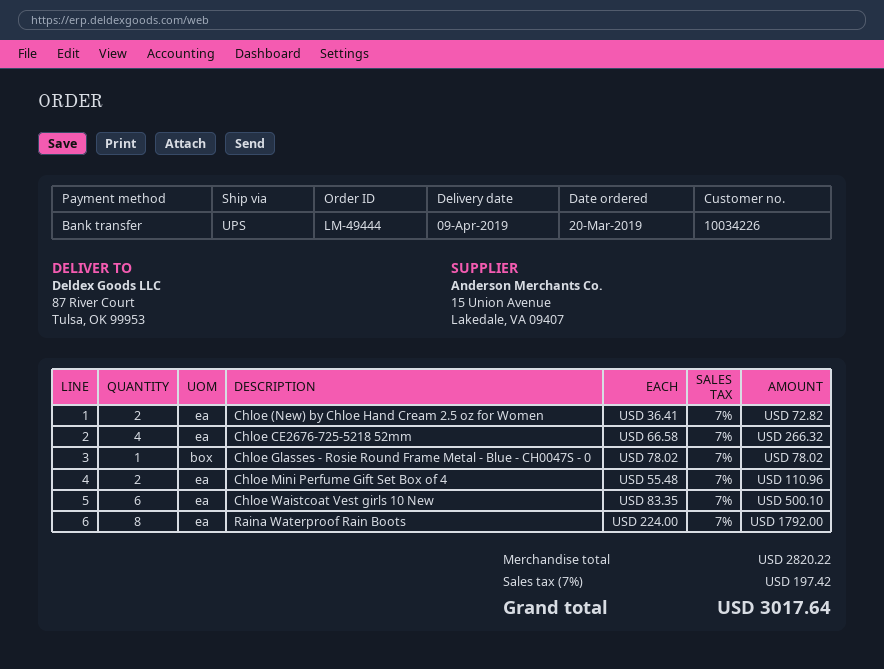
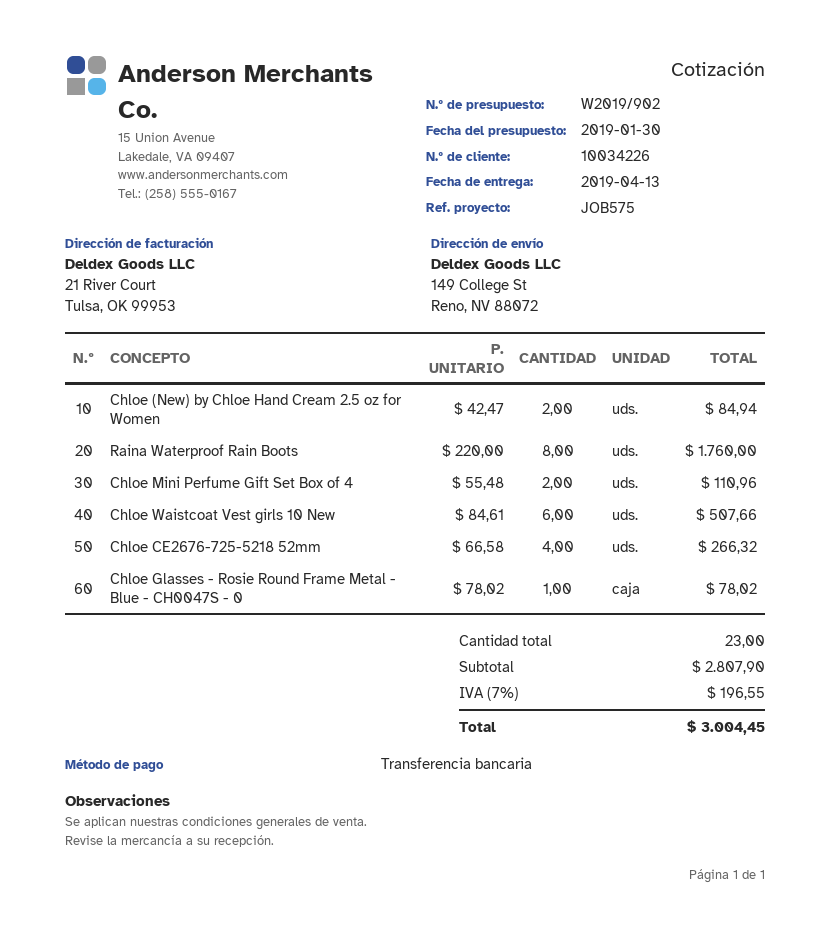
delivery date: 2019-04-09 -> 2019-04-13
ship to: 87 River Court, Tulsa, OK 99953 -> 149 College St, Reno, NV 88072
Chloe (New) by Chloe Hand Cream 2.5 oz for Women: 2 x 36.41 = 72.82 -> 2 x 42.47 = 84.94
Chloe Waistcoat Vest girls 10 New: 6 x 83.35 = 500.10 -> 6 x 84.61 = 507.66
Raina Waterproof Rain Boots: 8 x 224.00 = 1792.00 -> 8 x 220.00 = 1760.00
subtotal: 2820.22 -> 2807.90
tax: 7% = 197.42 -> 7% = 196.55
total: 3017.64 -> 3004.45

